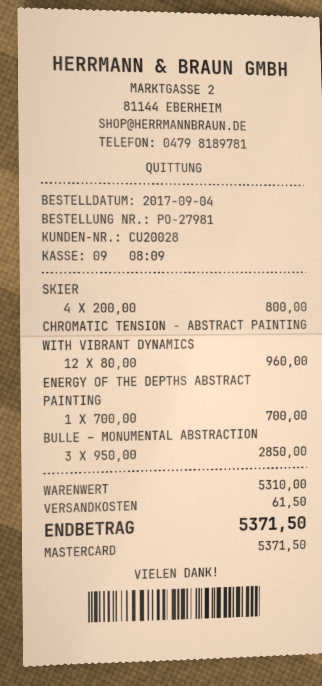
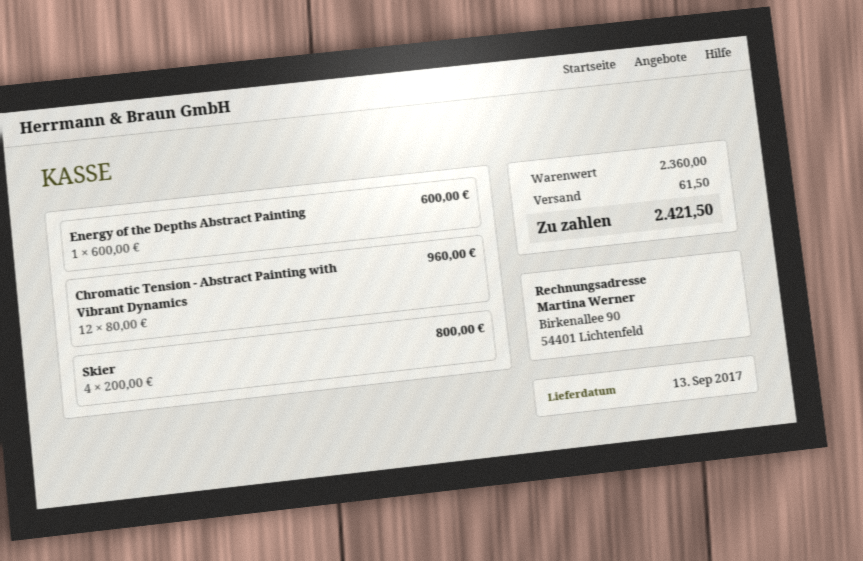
ENERGY OF THE DEPTHS ABSTRACT PAINTING: 1 x 700.00 = 700.00 -> 1 x 600.00 = 600.00
BULLE – MONUMENTAL ABSTRACTION: 3 x 950.00 = 2850.00 -> none
subtotal: 5310.00 -> 2360.00
total: 5371.50 -> 2421.50

